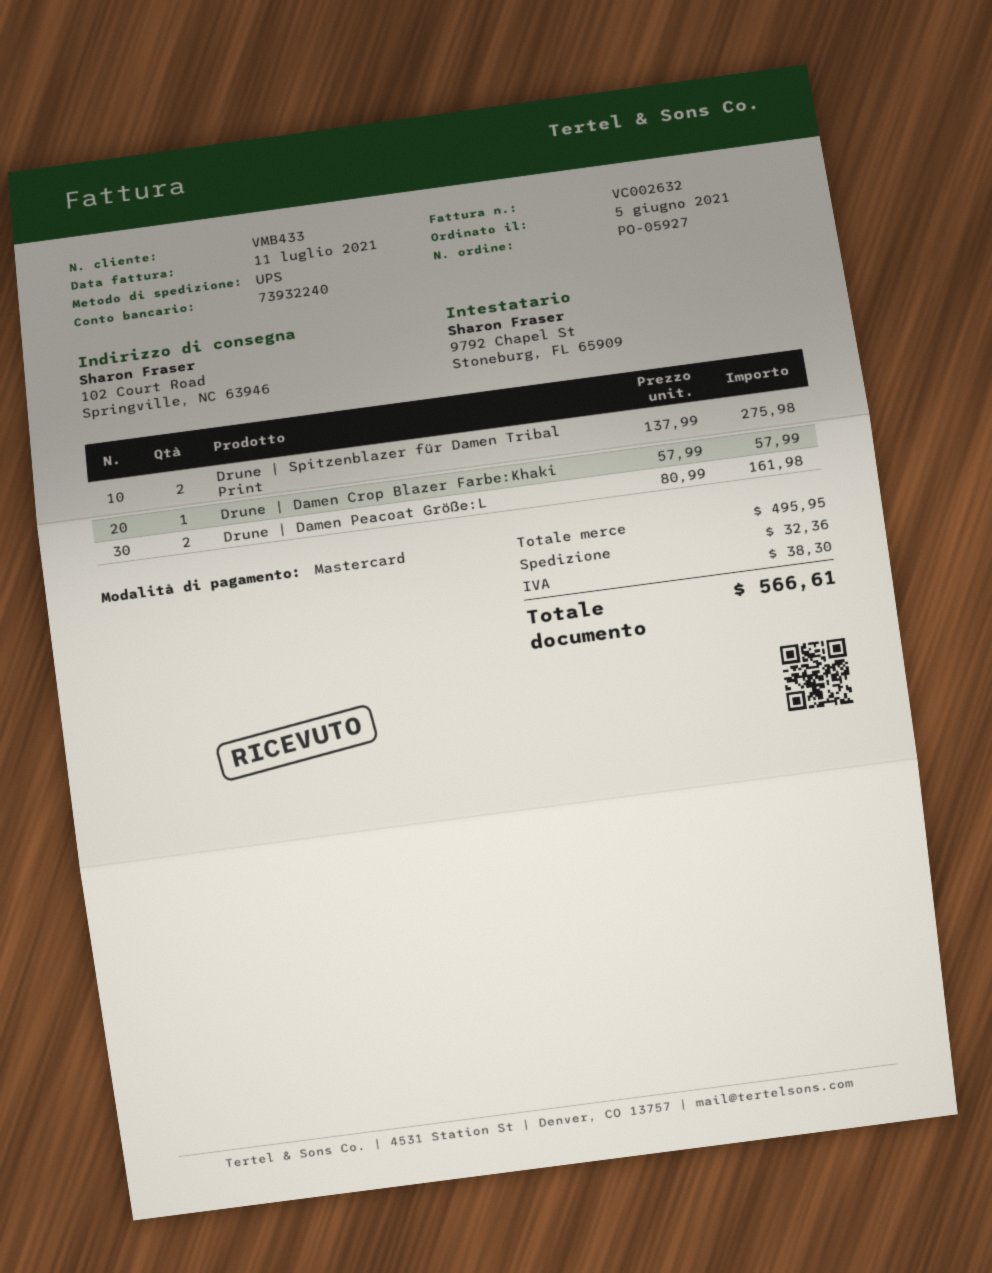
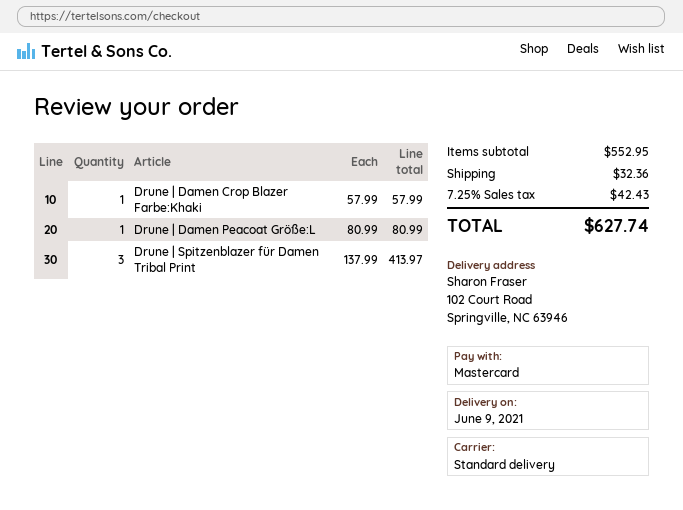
shipping method: UPS -> standard
Drune | Spitzenblazer für Damen Tribal Print: 2 x 137.99 = 275.98 -> 3 x 137.99 = 413.97
Drune | Damen Peacoat Größe:L: 2 x 80.99 = 161.98 -> 1 x 80.99 = 80.99
subtotal: 495.95 -> 552.95
tax: 38.30 -> 42.43
total: 566.61 -> 627.74

